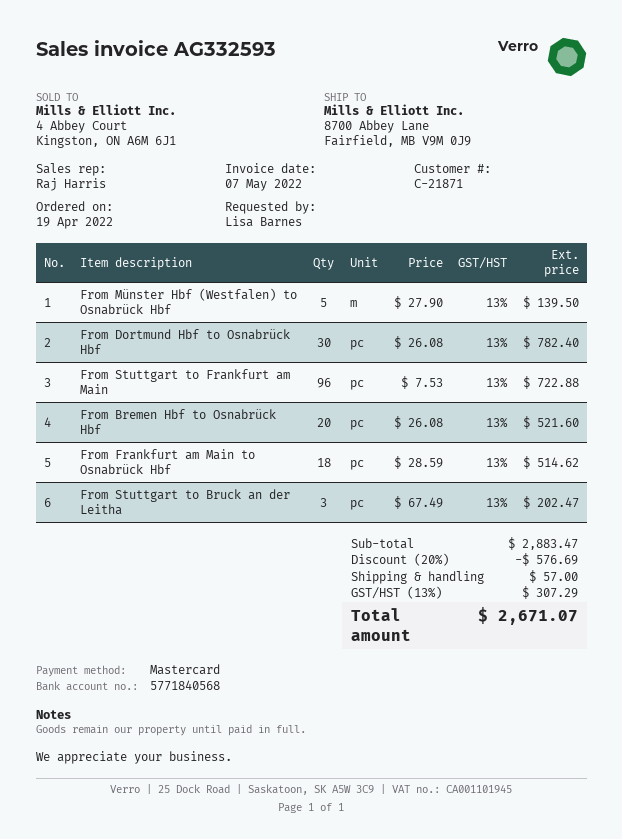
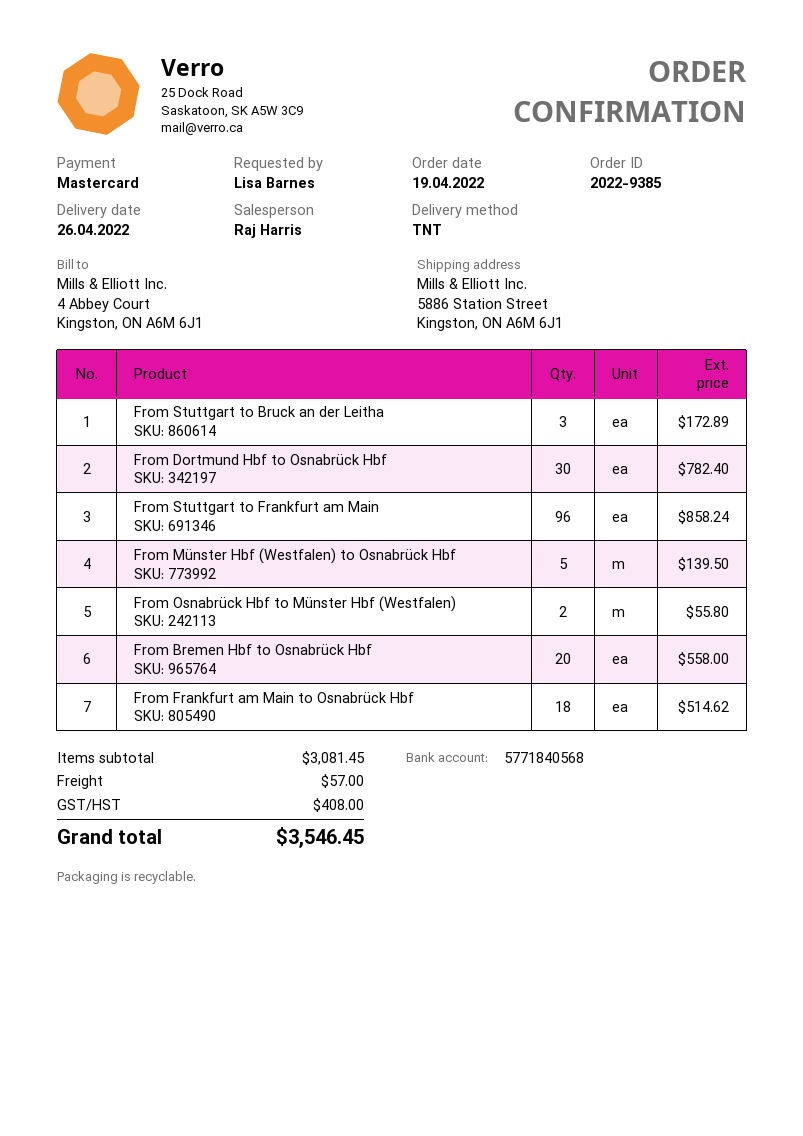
ship to: 8700 Abbey Lane, Fairfield, MB V9M 0J9 -> 5886 Station Street, Kingston, ON A6M 6J1
From Stuttgart to Frankfurt am Main: 96 for 722.88 -> 96 for 858.24
From Bremen Hbf to Osnabrück Hbf: 20 for 521.60 -> 20 for 558.00
From Stuttgart to Bruck an der Leitha: 3 for 202.47 -> 3 for 172.89
From Osnabrück Hbf to Münster Hbf (Westfalen): none -> 2 for 55.80
subtotal: 2883.47 -> 3081.45
discount: 20% = 576.69 -> none
tax: 307.29 -> 408.00
total: 2671.07 -> 3546.45

